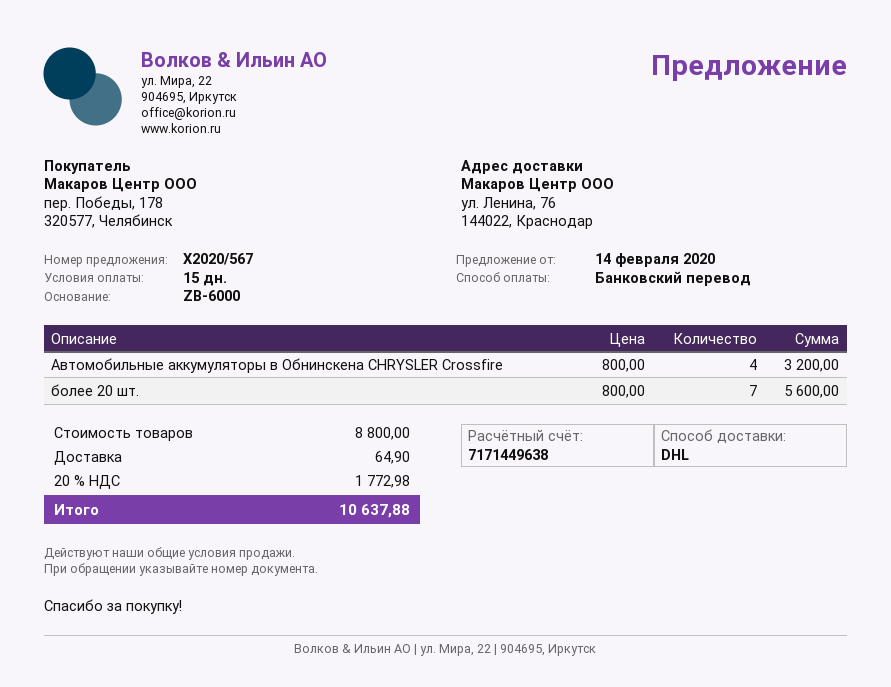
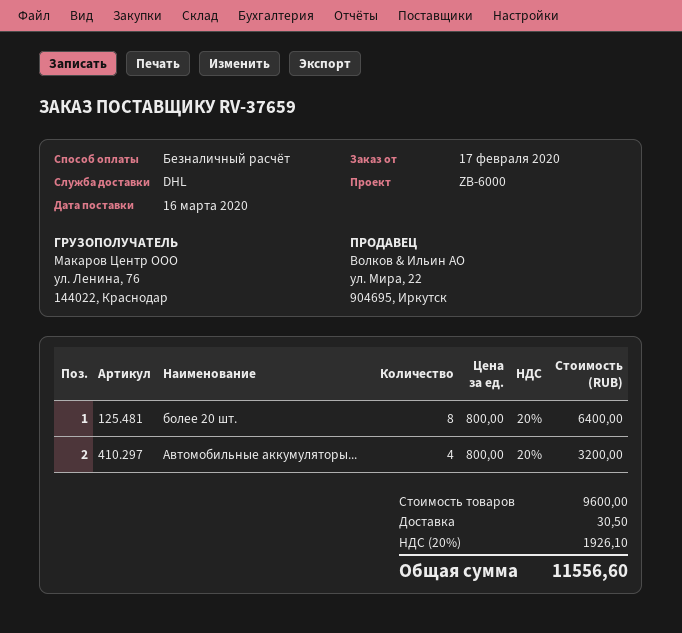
более 20 шт.: 7 x 800.00 = 5600.00 -> 8 x 800.00 = 6400.00
subtotal: 8800.00 -> 9600.00
shipping: 64.90 -> 30.50
tax: 20% = 1772.98 -> 20% = 1926.10
total: 10637.88 -> 11556.60

